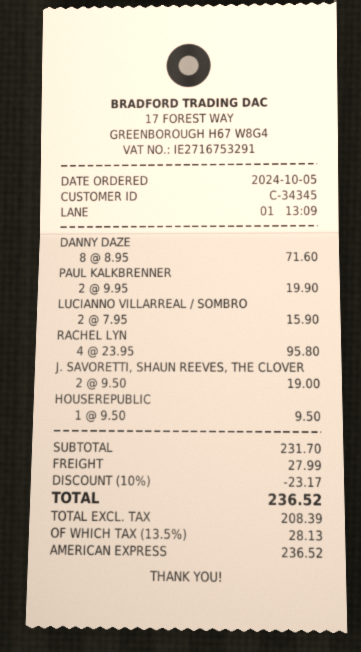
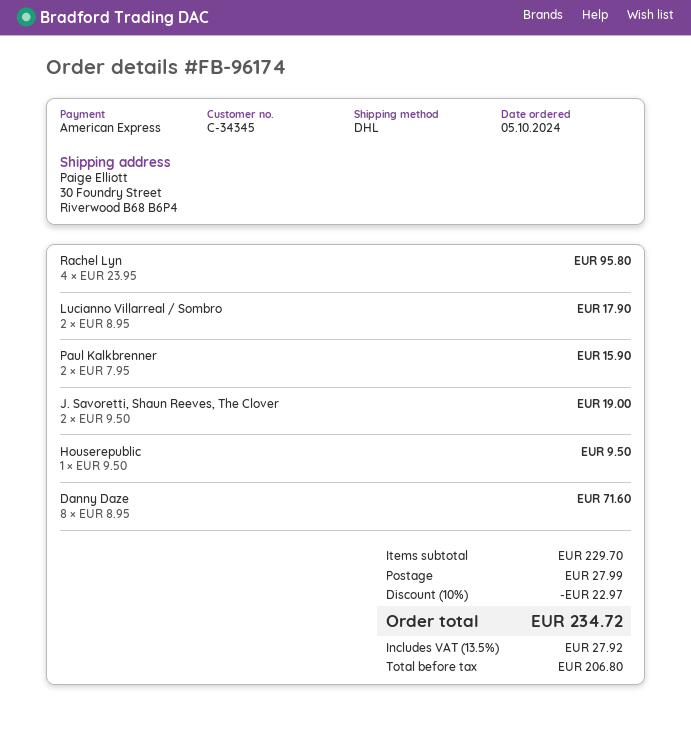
PAUL KALKBRENNER: 2 x 9.95 = 19.90 -> 2 x 7.95 = 15.90
LUCIANNO VILLARREAL / SOMBRO: 2 x 7.95 = 15.90 -> 2 x 8.95 = 17.90
subtotal: 231.70 -> 229.70
discount: 10% = 23.17 -> 10% = 22.97
net: 208.39 -> 206.80
tax: 13.5% = 28.13 -> 13.5% = 27.92
total: 236.52 -> 234.72

